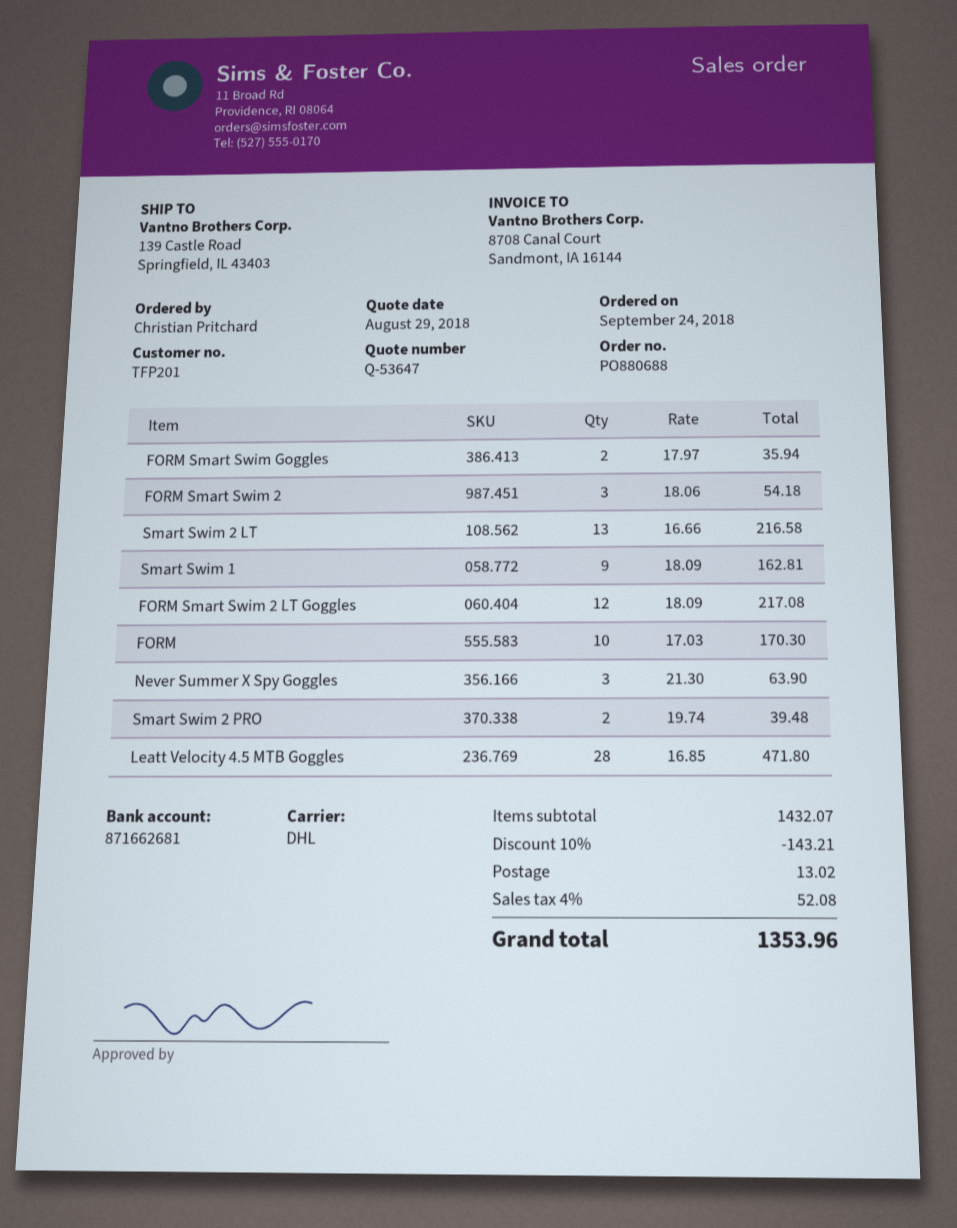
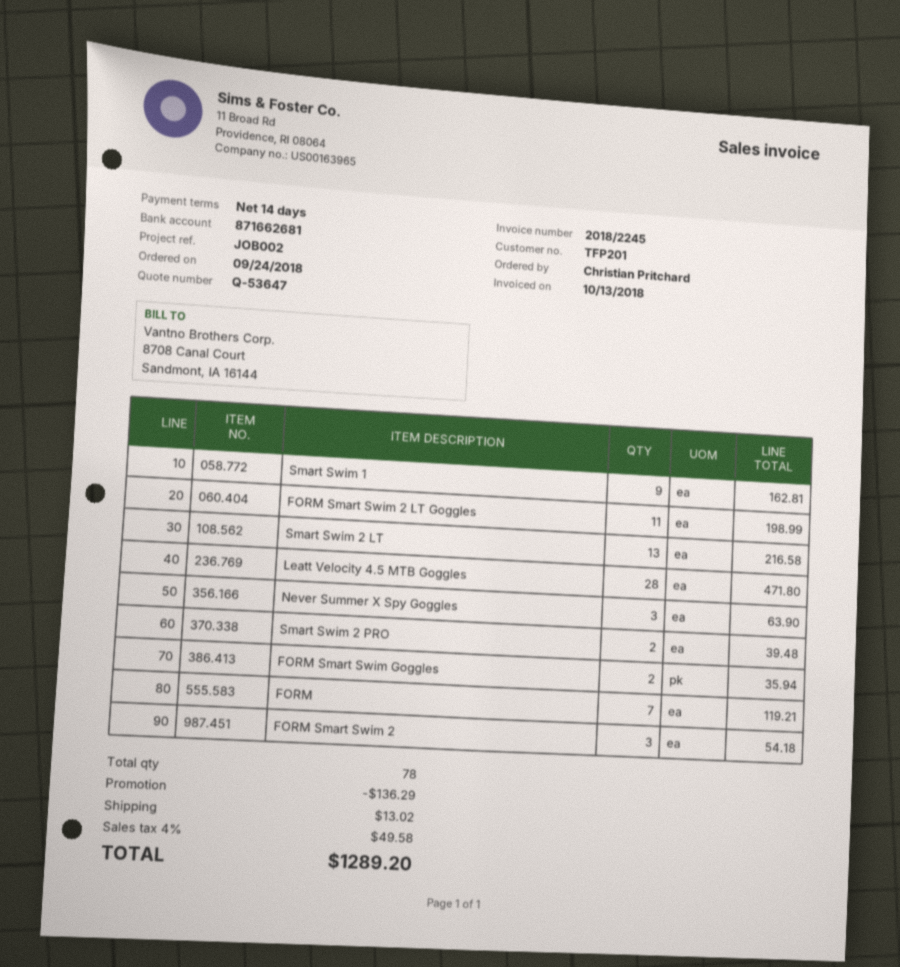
FORM Smart Swim 2 LT Goggles: 12 for 217.08 -> 11 for 198.99
FORM: 10 for 170.30 -> 7 for 119.21
discount: 143.21 -> 136.29
tax: 4% = 52.08 -> 4% = 49.58
total: 1353.96 -> 1289.20

